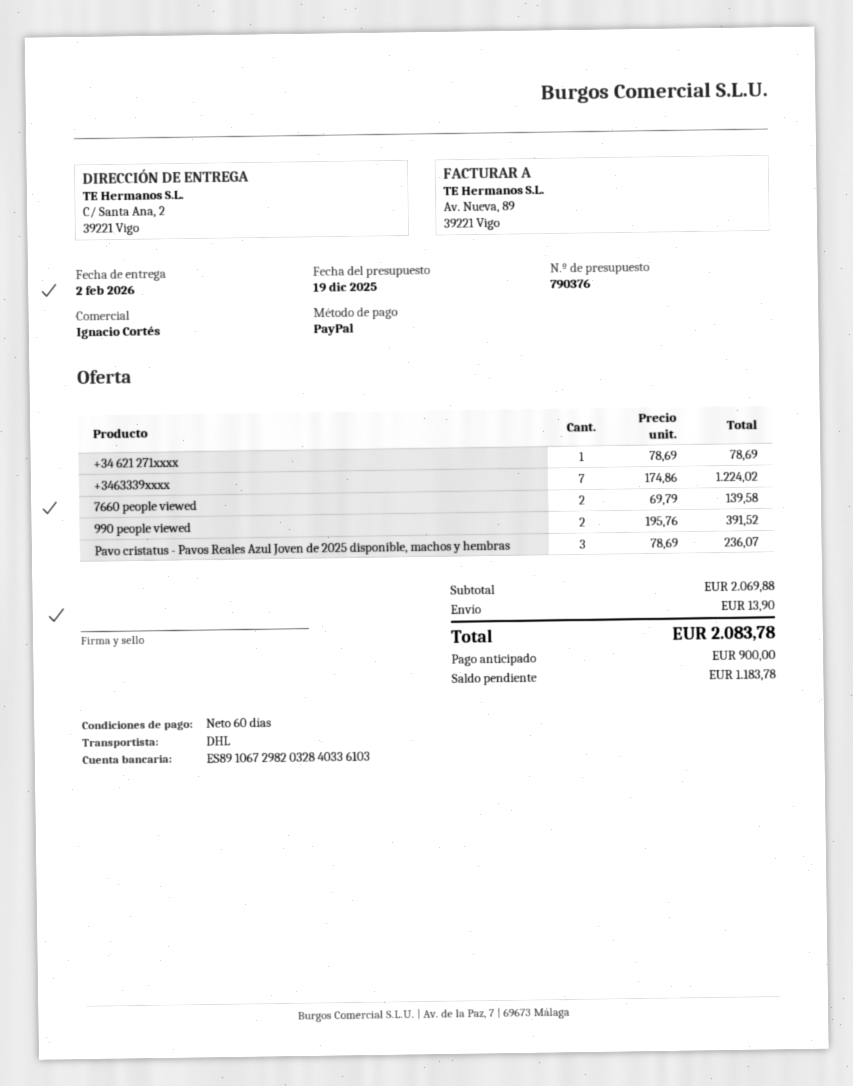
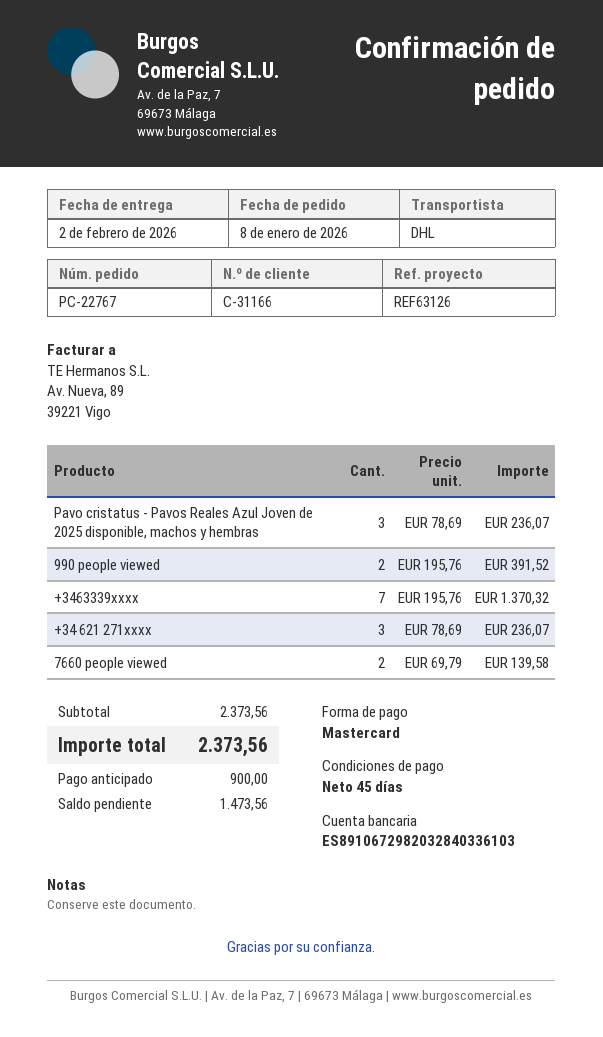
payment terms: 60 days -> 45 days
payment method: PayPal -> Mastercard
+34 621 271xxxx: 1 x 78.69 = 78.69 -> 3 x 78.69 = 236.07
+3463339xxxx: 7 x 174.86 = 1224.02 -> 7 x 195.76 = 1370.32
subtotal: 2069.88 -> 2373.56
shipping: 13.90 -> none
total: 2083.78 -> 2373.56
balance: 1183.78 -> 1473.56

